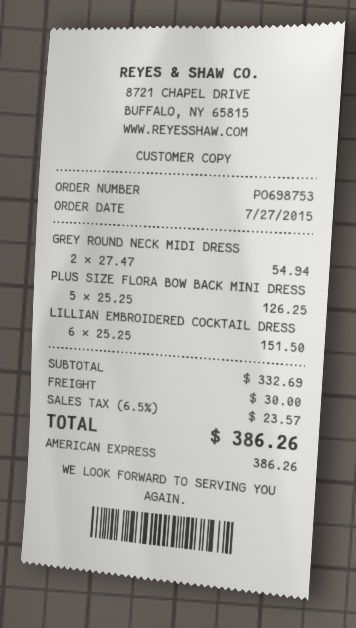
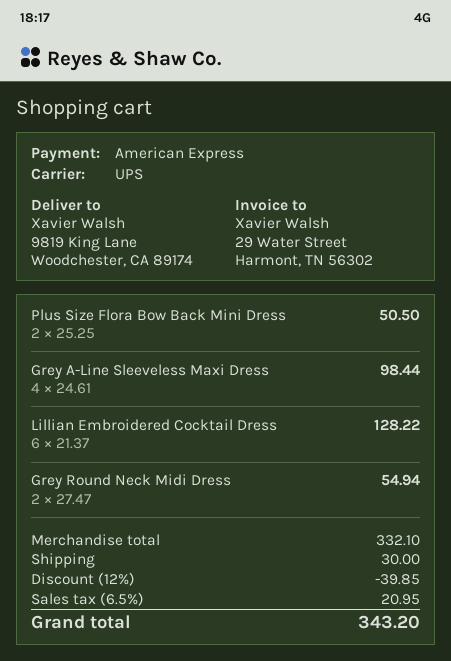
PLUS SIZE FLORA BOW BACK MINI DRESS: 5 x 25.25 = 126.25 -> 2 x 25.25 = 50.50
LILLIAN EMBROIDERED COCKTAIL DRESS: 6 x 25.25 = 151.50 -> 6 x 21.37 = 128.22
Grey A-Line Sleeveless Maxi Dress: none -> 4 x 24.61 = 98.44
subtotal: 332.69 -> 332.10
discount: none -> 12% = 39.85
tax: 6.5% = 23.57 -> 6.5% = 20.95
total: 386.26 -> 343.20

